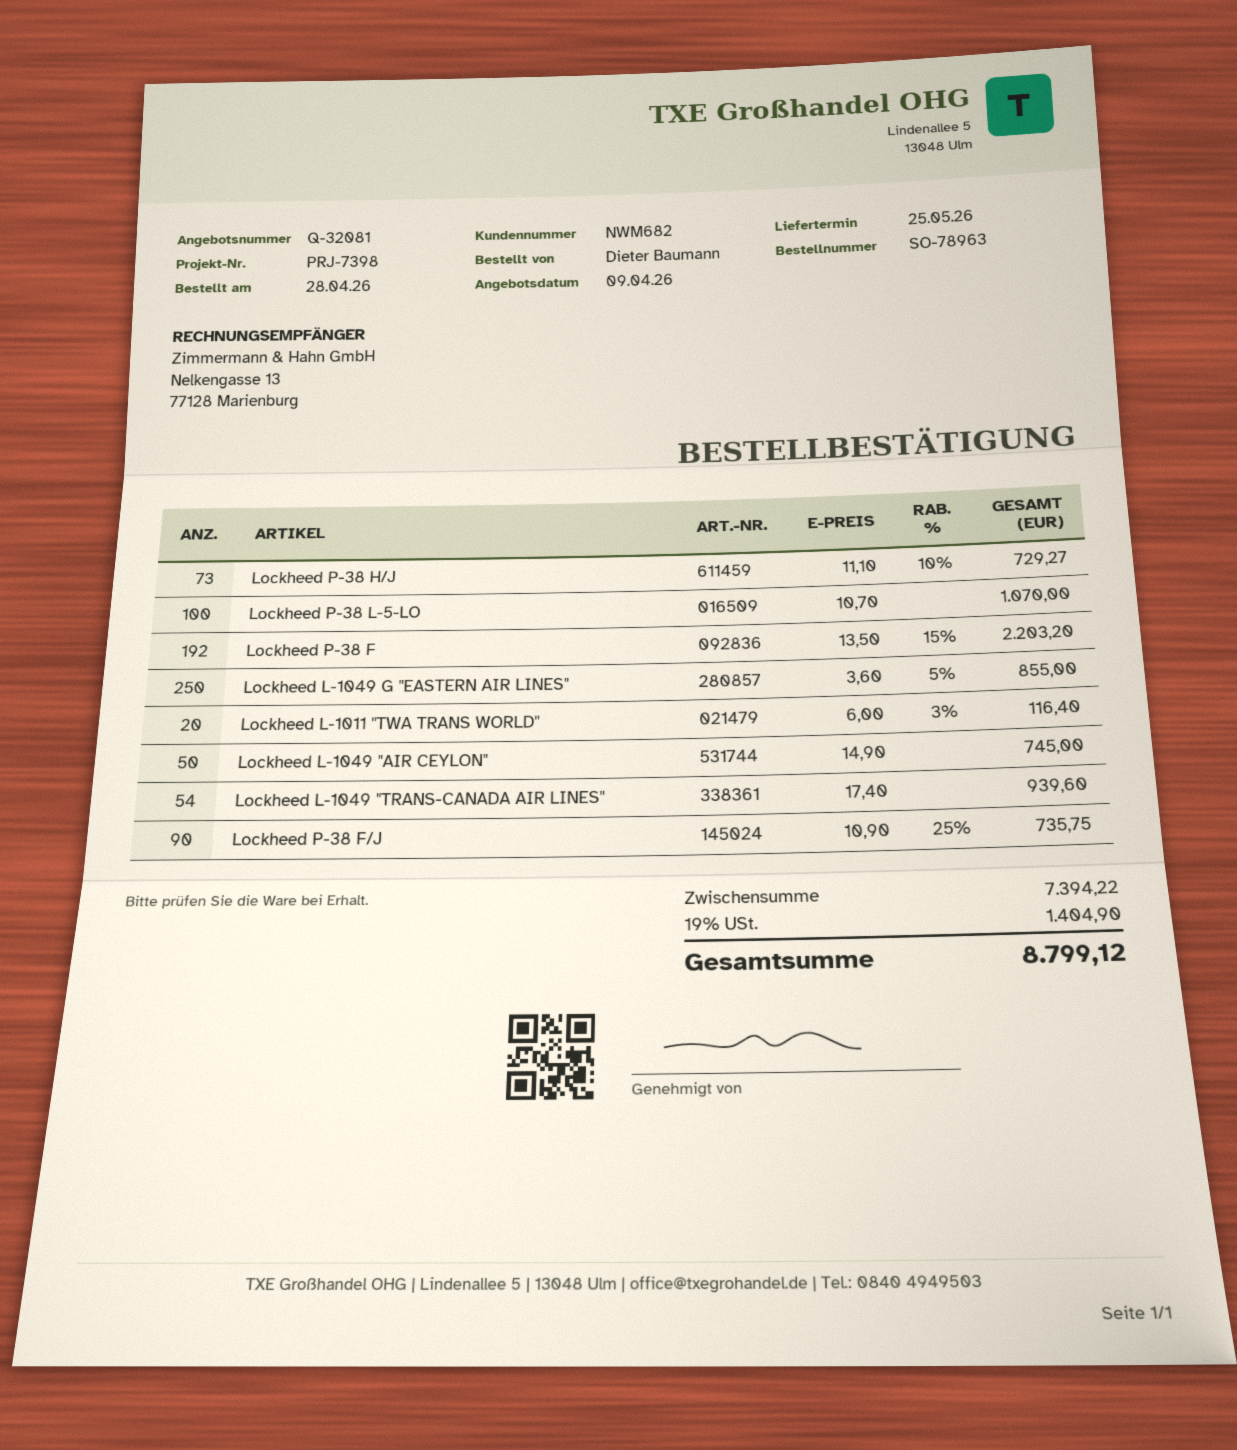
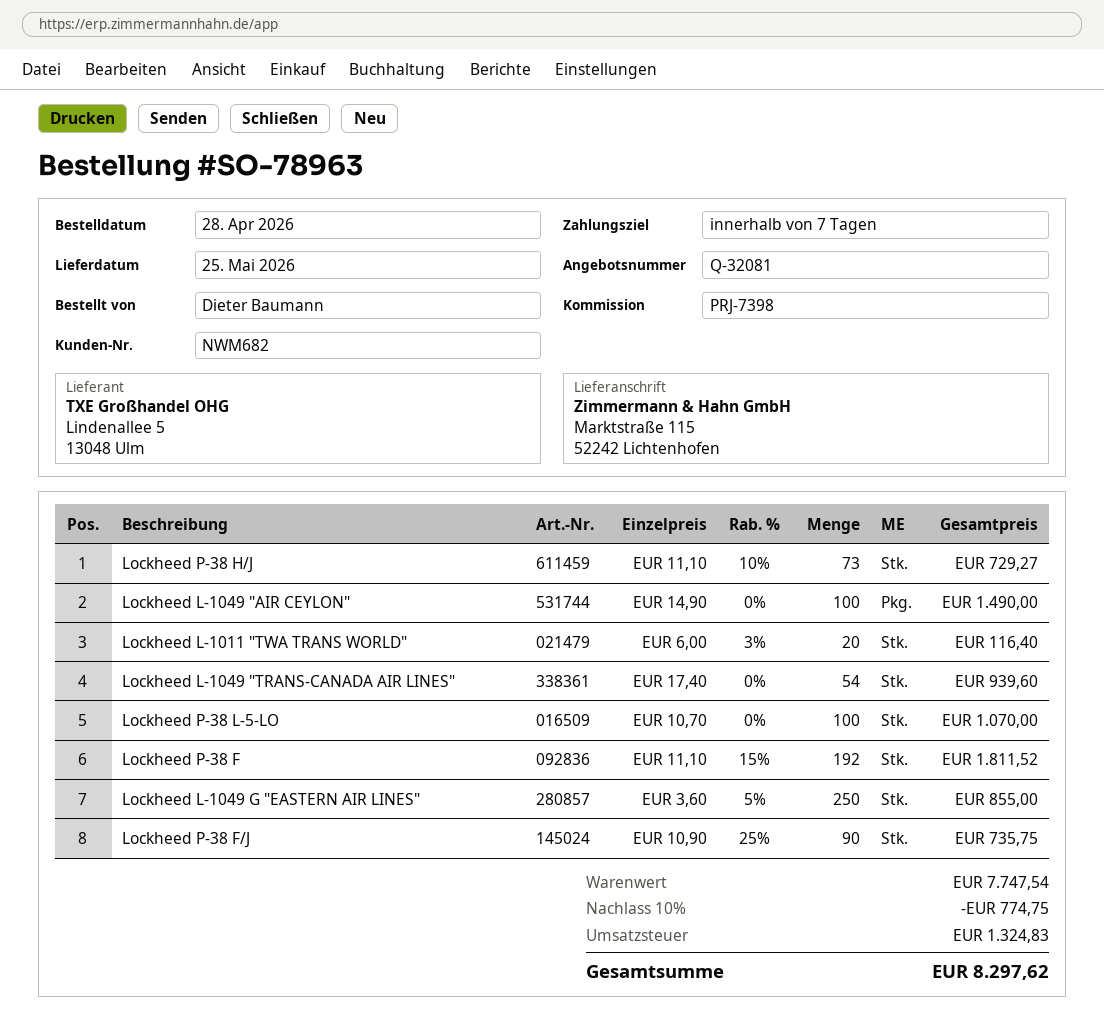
Lockheed P-38 F: 192 x 13.50 - 15% = 2203.20 -> 192 x 11.10 - 15% = 1811.52
Lockheed L-1049 "AIR CEYLON": 50 x 14.90 = 745.00 -> 100 x 14.90 = 1490.00
subtotal: 7394.22 -> 7747.54
discount: none -> 10% = 774.75
tax: 1404.90 -> 1324.83
total: 8799.12 -> 8297.62

